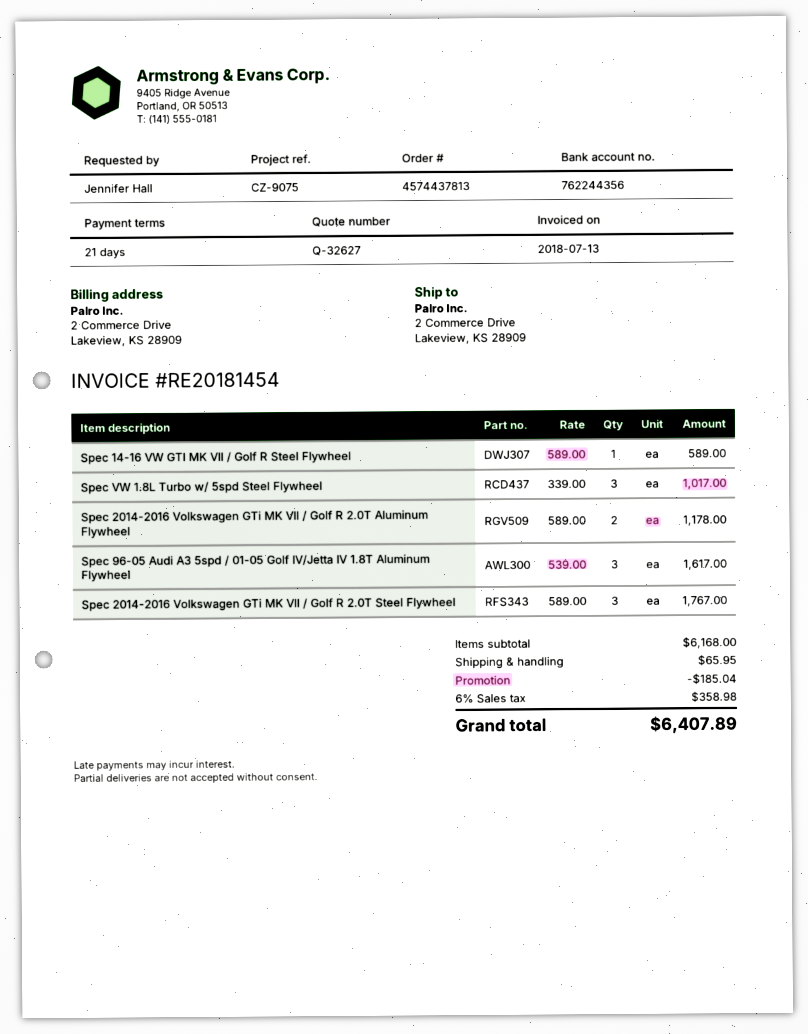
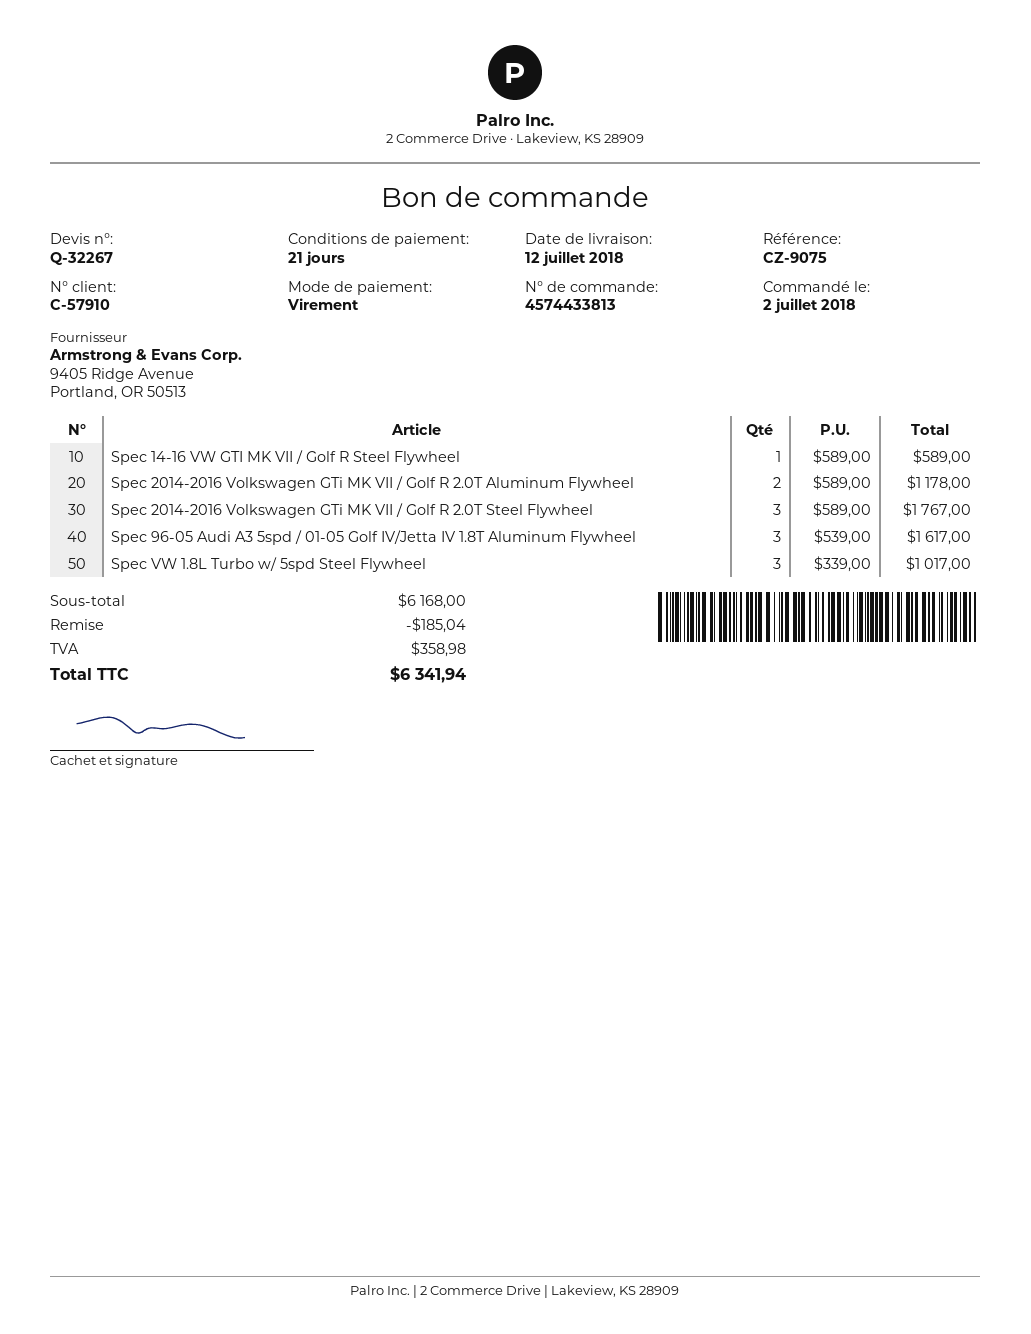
quote number: Q-32627 -> Q-32267
order number: 4574437813 -> 4574433813
shipping: 65.95 -> none
total: 6407.89 -> 6341.94

